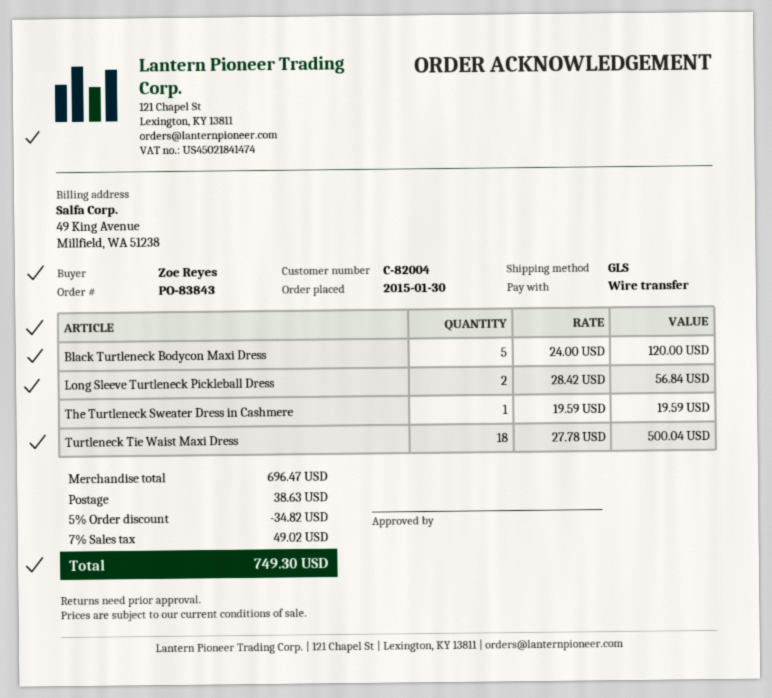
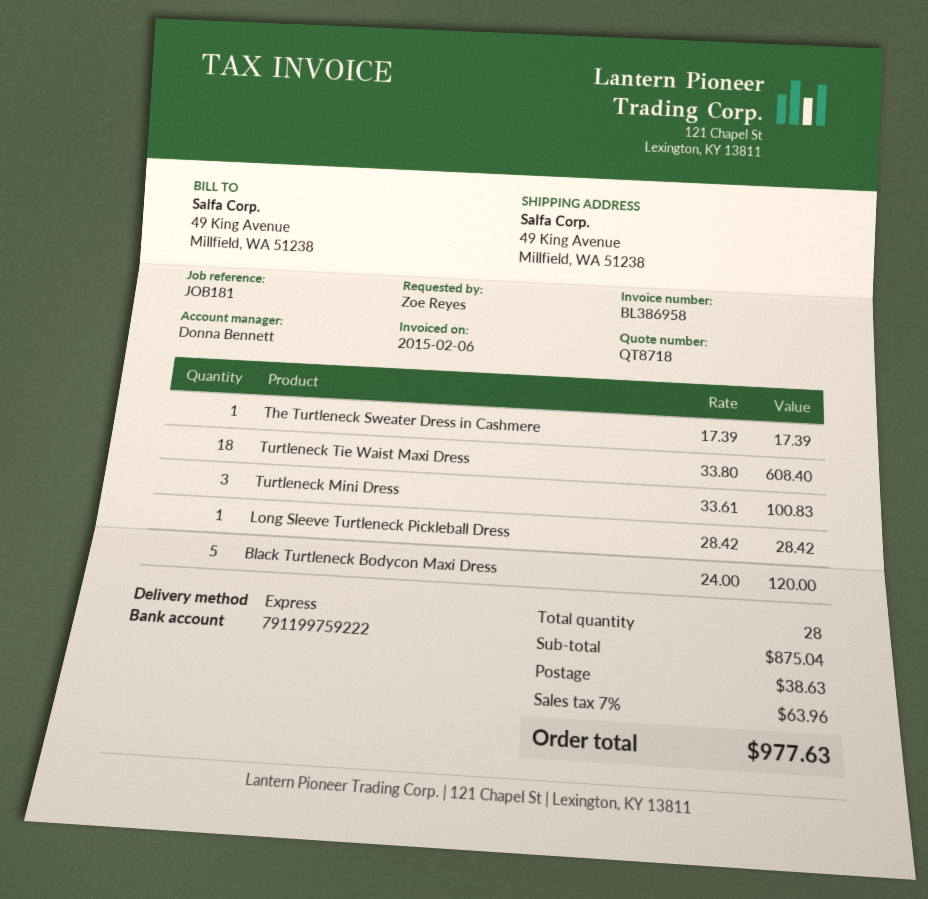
shipping method: GLS -> express
Long Sleeve Turtleneck Pickleball Dress: 2 x 28.42 = 56.84 -> 1 x 28.42 = 28.42
The Turtleneck Sweater Dress in Cashmere: 1 x 19.59 = 19.59 -> 1 x 17.39 = 17.39
Turtleneck Tie Waist Maxi Dress: 18 x 27.78 = 500.04 -> 18 x 33.80 = 608.40
Turtleneck Mini Dress: none -> 3 x 33.61 = 100.83
subtotal: 696.47 -> 875.04
discount: 5% = 34.82 -> none
tax: 7% = 49.02 -> 7% = 63.96
total: 749.30 -> 977.63

